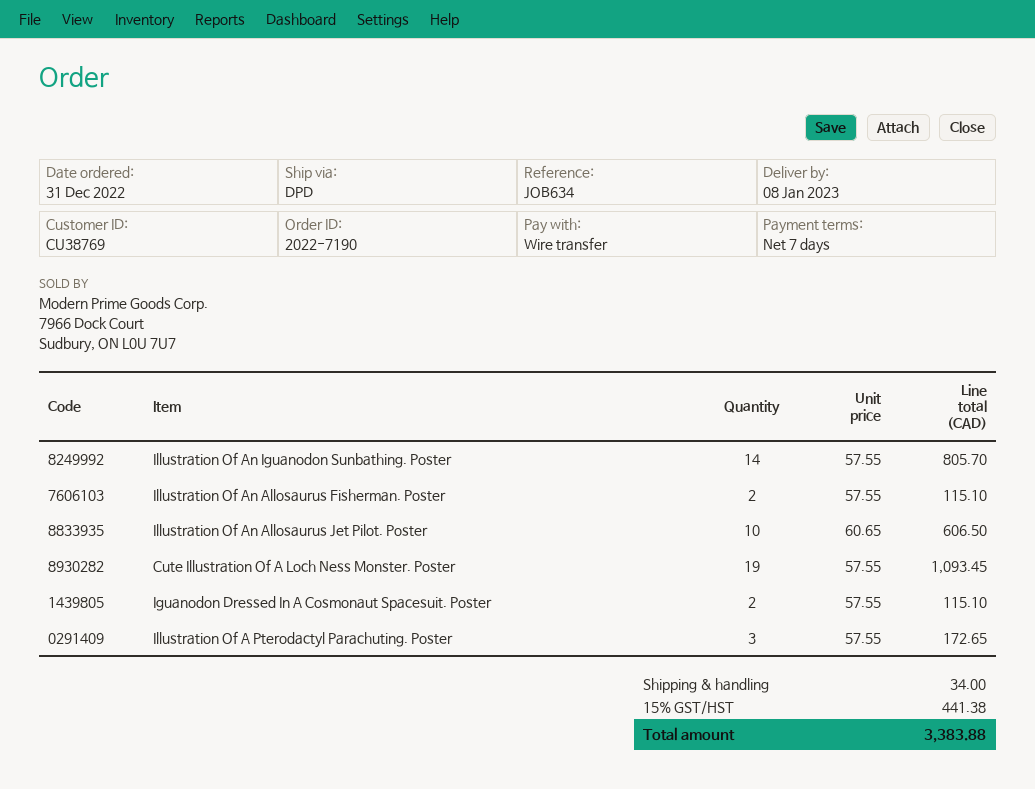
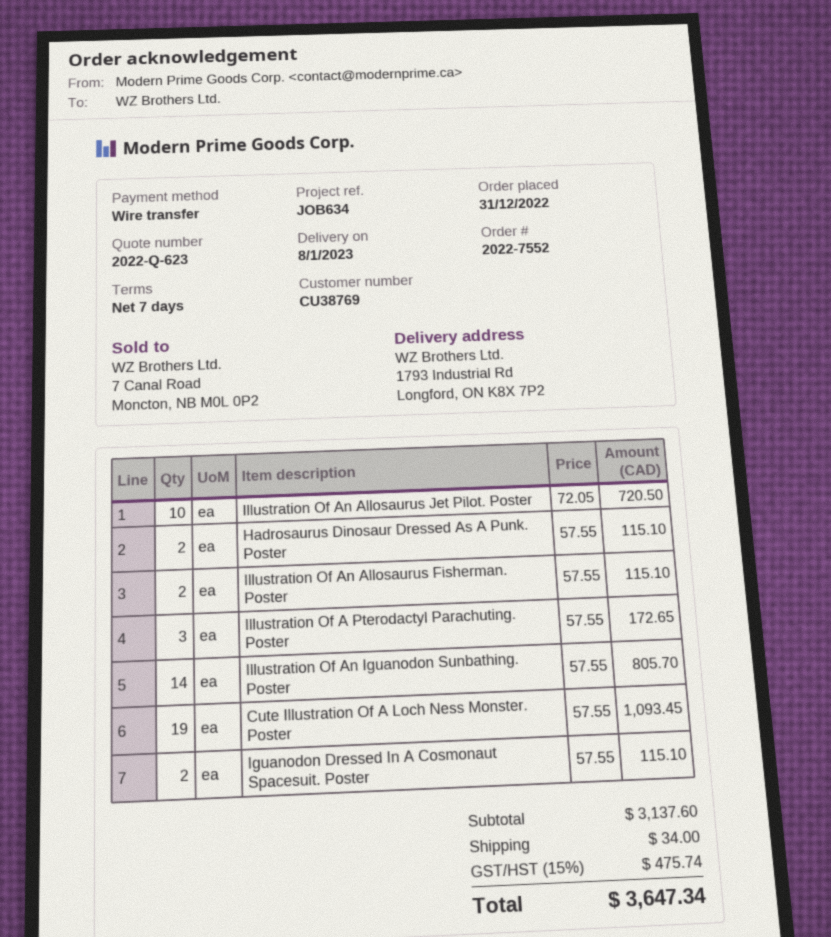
order number: 2022-7190 -> 2022-7552
Illustration Of An Allosaurus Jet Pilot. Poster: 10 x 60.65 = 606.50 -> 10 x 72.05 = 720.50
Hadrosaurus Dinosaur Dressed As A Punk. Poster: none -> 2 x 57.55 = 115.10
tax: 15% = 441.38 -> 15% = 475.74
total: 3383.88 -> 3647.34

